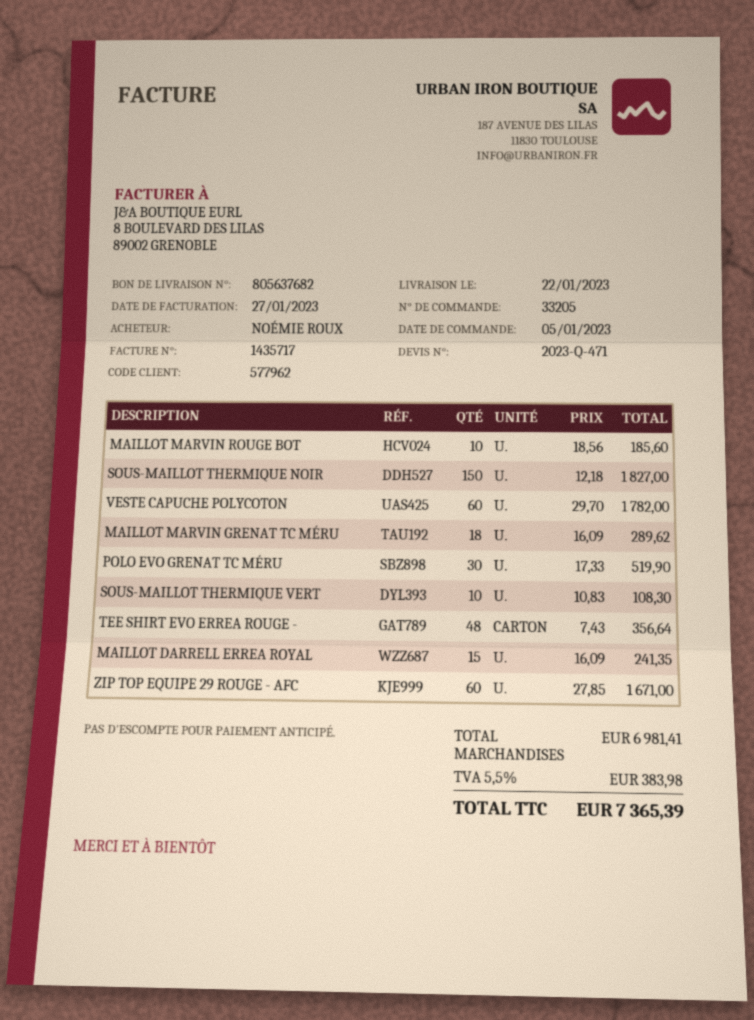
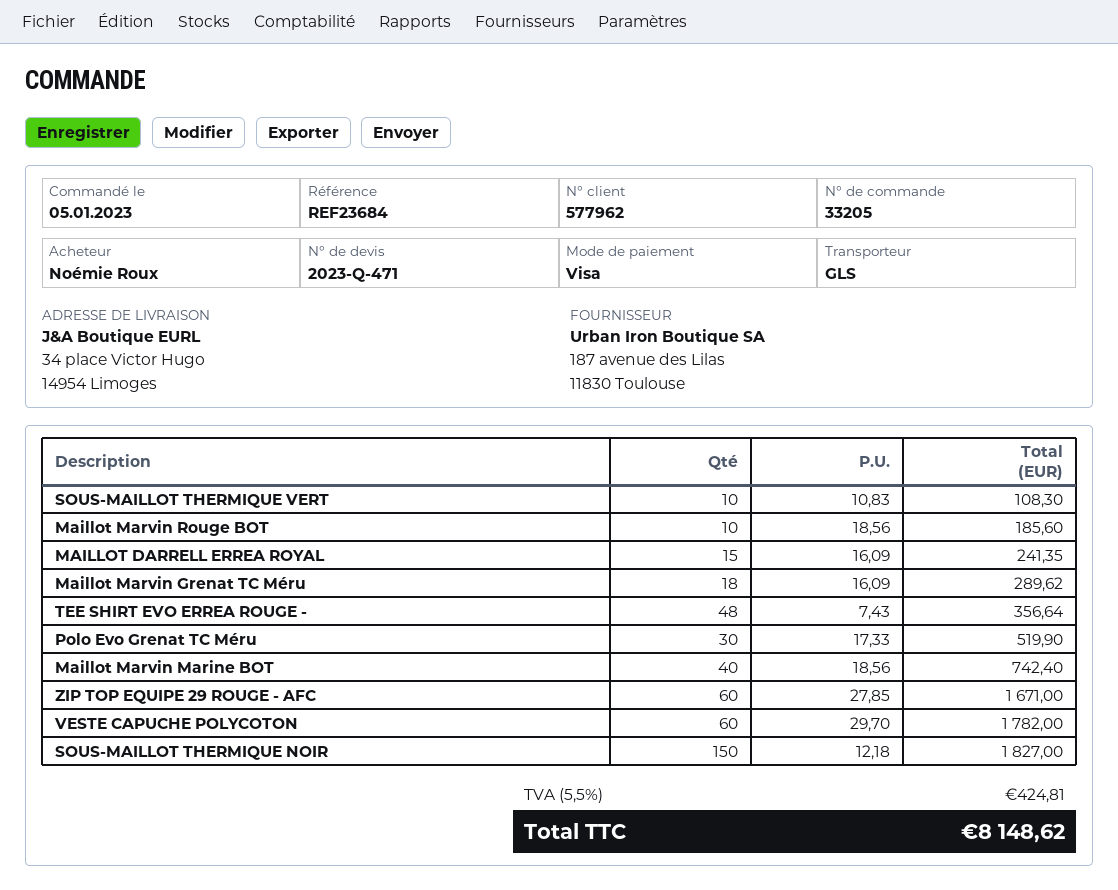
Maillot Marvin Marine BOT: none -> 40 x 18.56 = 742.40
tax: 5.5% = 383.98 -> 5.5% = 424.81
total: 7365.39 -> 8148.62

